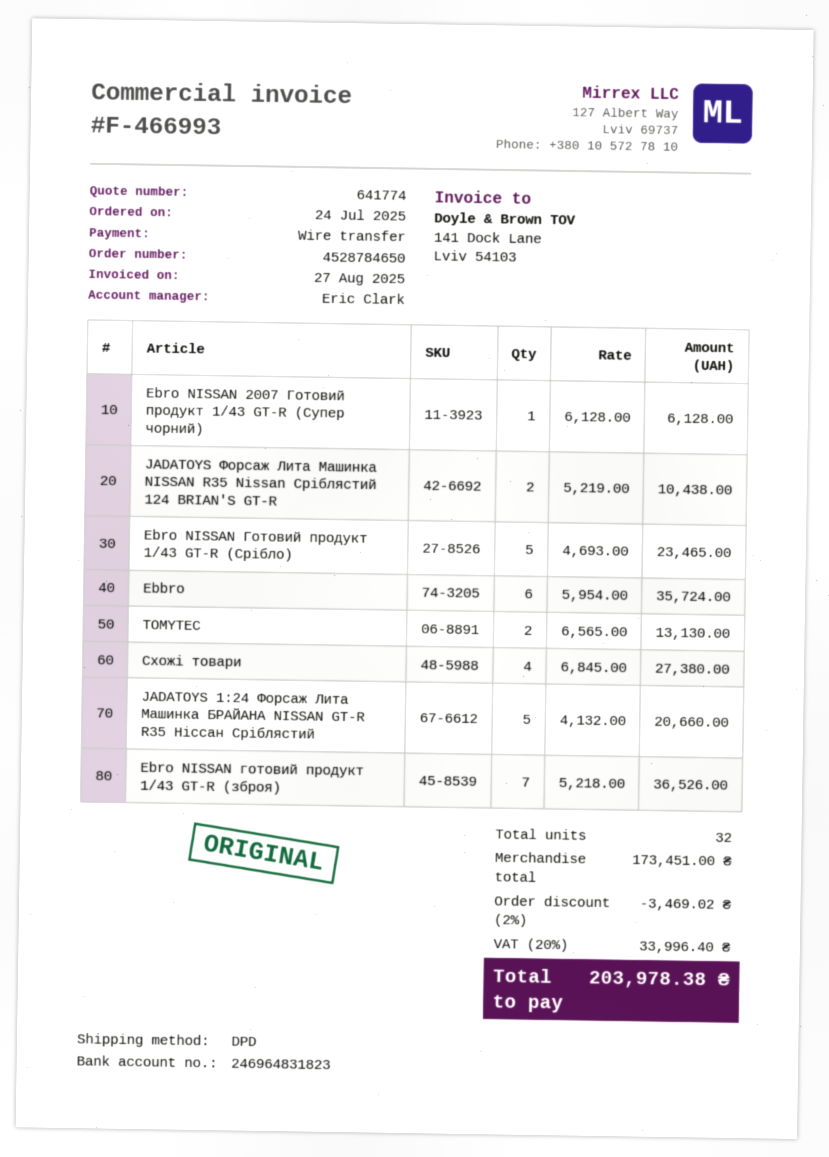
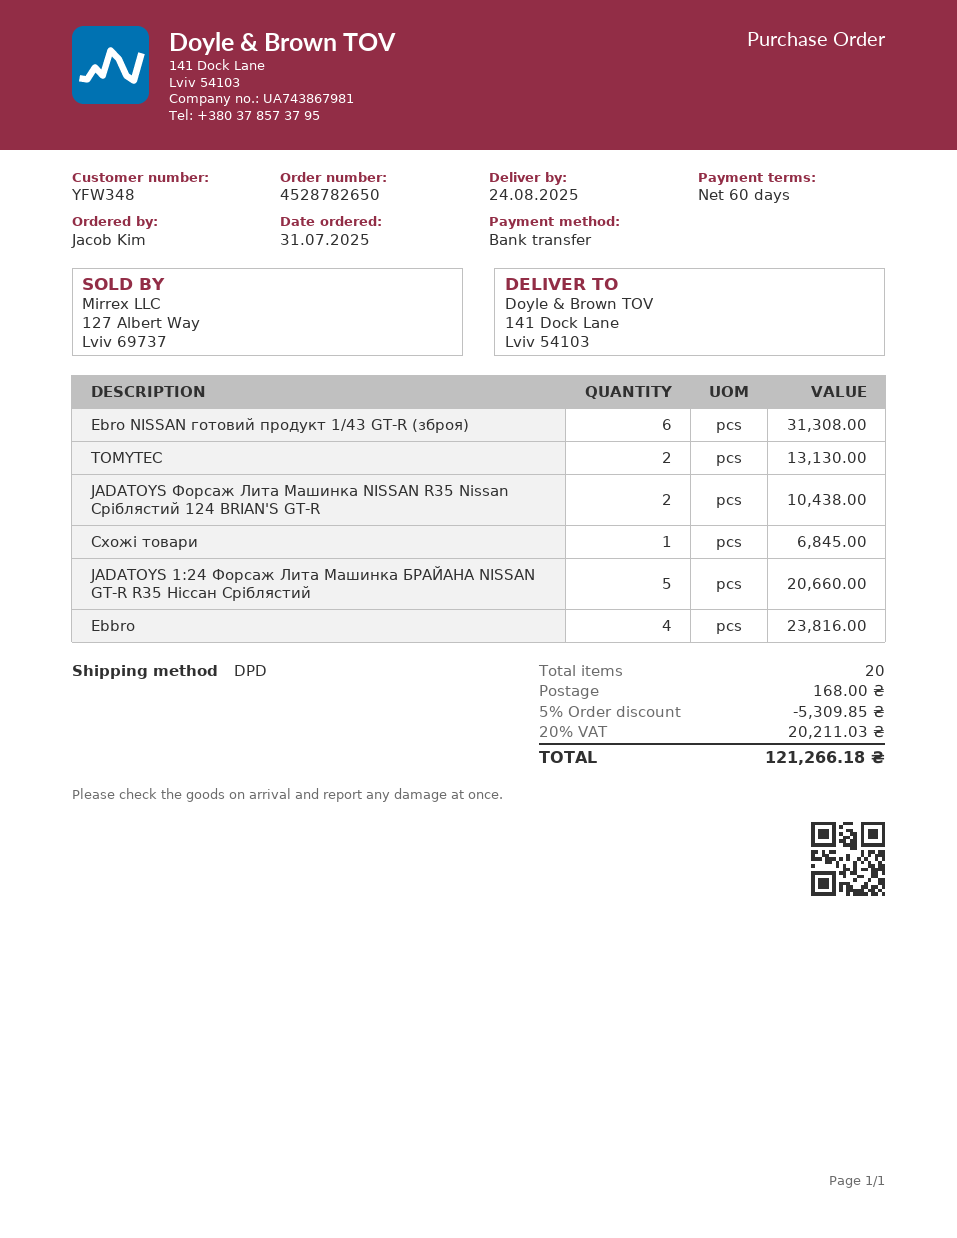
order number: 4528784650 -> 4528782650
order date: 2025-07-24 -> 2025-07-31
Ebro NISSAN 2007 Готовий продукт 1/43 GT-R (Супер чорний): 1 for 6128.00 -> none
Ebro NISSAN Готовий продукт 1/43 GT-R (Срібло): 5 for 23465.00 -> none
Ebbro: 6 for 35724.00 -> 4 for 23816.00
Схожі товари: 4 for 27380.00 -> 1 for 6845.00
Ebro NISSAN готовий продукт 1/43 GT-R (зброя): 7 for 36526.00 -> 6 for 31308.00
total quantity: 32 -> 20
discount: 2% = 3469.02 -> 5% = 5309.85
shipping: none -> 168.00
tax: 20% = 33996.40 -> 20% = 20211.03
total: 203978.38 -> 121266.18

